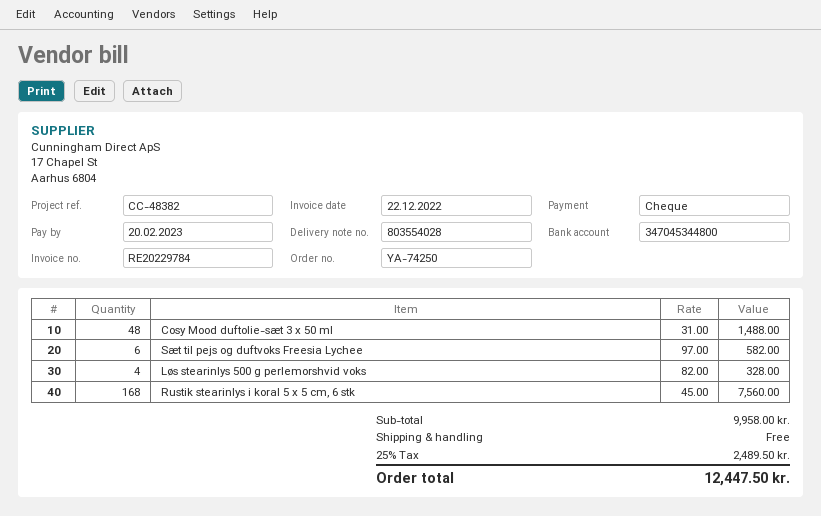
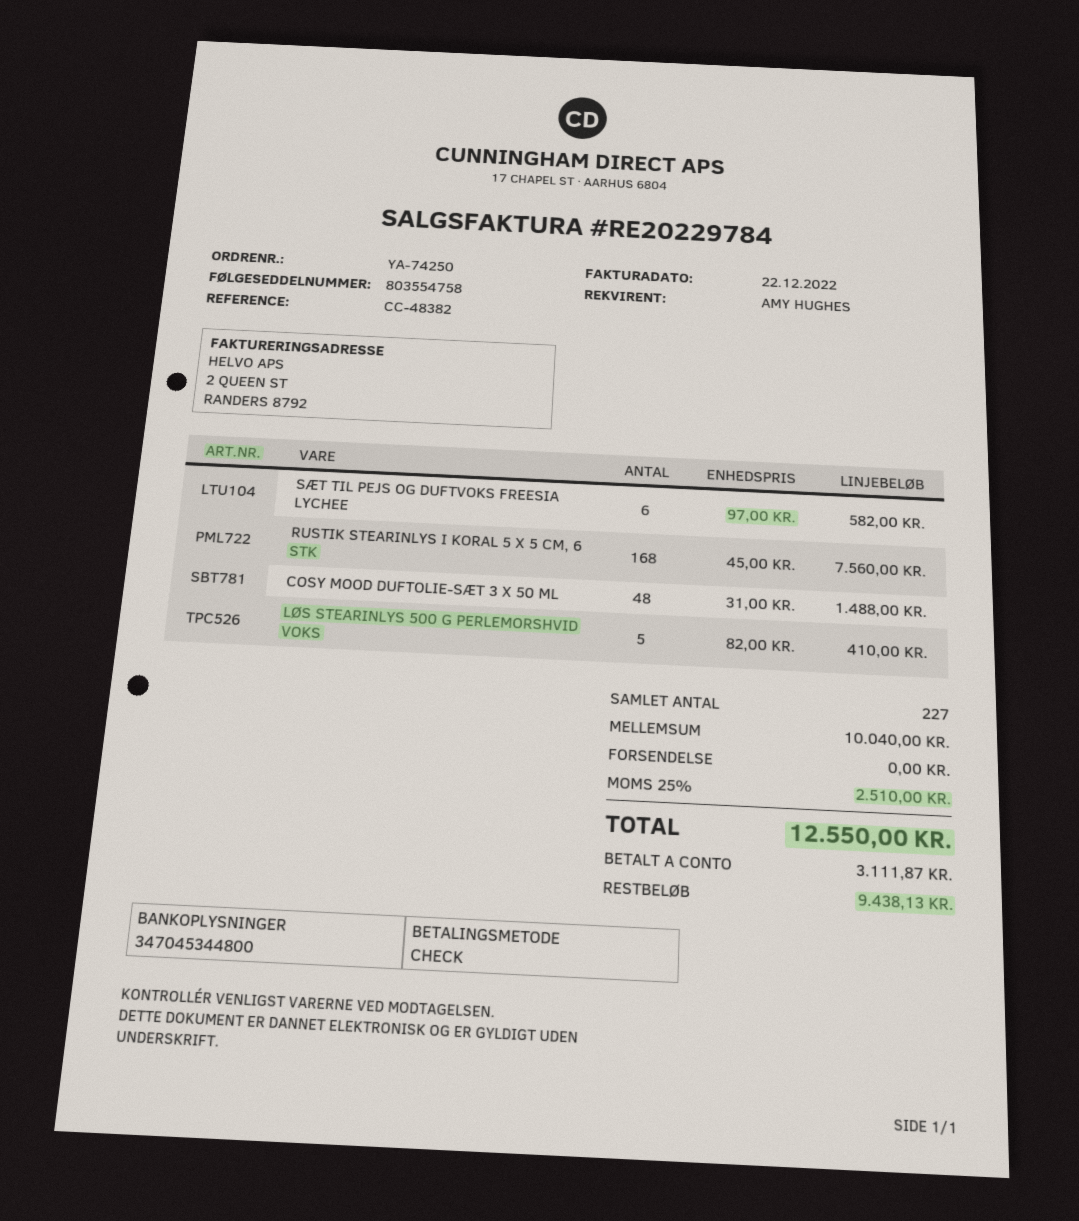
delivery note number: 803554028 -> 803554758
Løs stearinlys 500 g perlemorshvid voks: 4 x 82.00 = 328.00 -> 5 x 82.00 = 410.00
subtotal: 9958.00 -> 10040.00
tax: 25% = 2489.50 -> 25% = 2510.00
total: 12447.50 -> 12550.00

